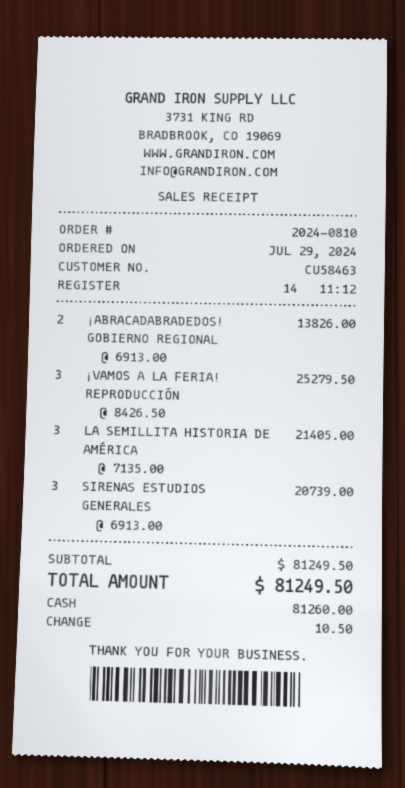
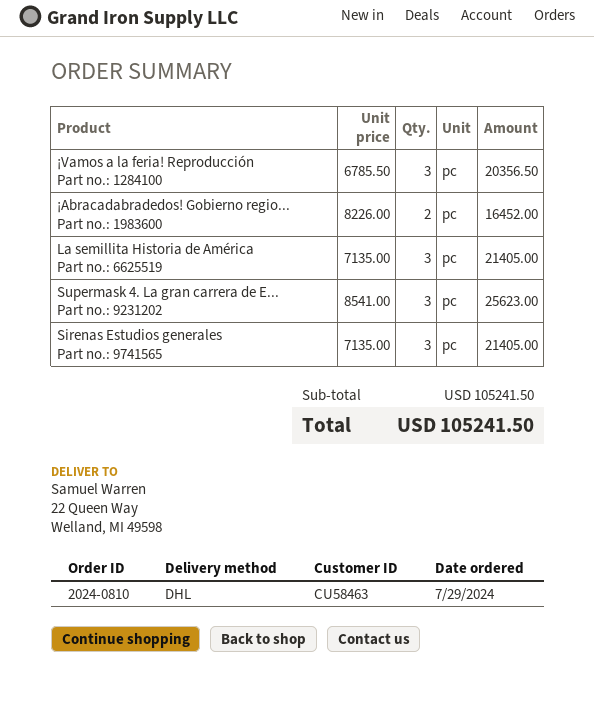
¡ABRACADABRADEDOS! GOBIERNO REGIONAL: 2 x 6913.00 = 13826.00 -> 2 x 8226.00 = 16452.00
¡VAMOS A LA FERIA! REPRODUCCIÓN: 3 x 8426.50 = 25279.50 -> 3 x 6785.50 = 20356.50
SIRENAS ESTUDIOS GENERALES: 3 x 6913.00 = 20739.00 -> 3 x 7135.00 = 21405.00
Supermask 4. La gran carrera de E...: none -> 3 x 8541.00 = 25623.00
subtotal: 81249.50 -> 105241.50
total: 81249.50 -> 105241.50

